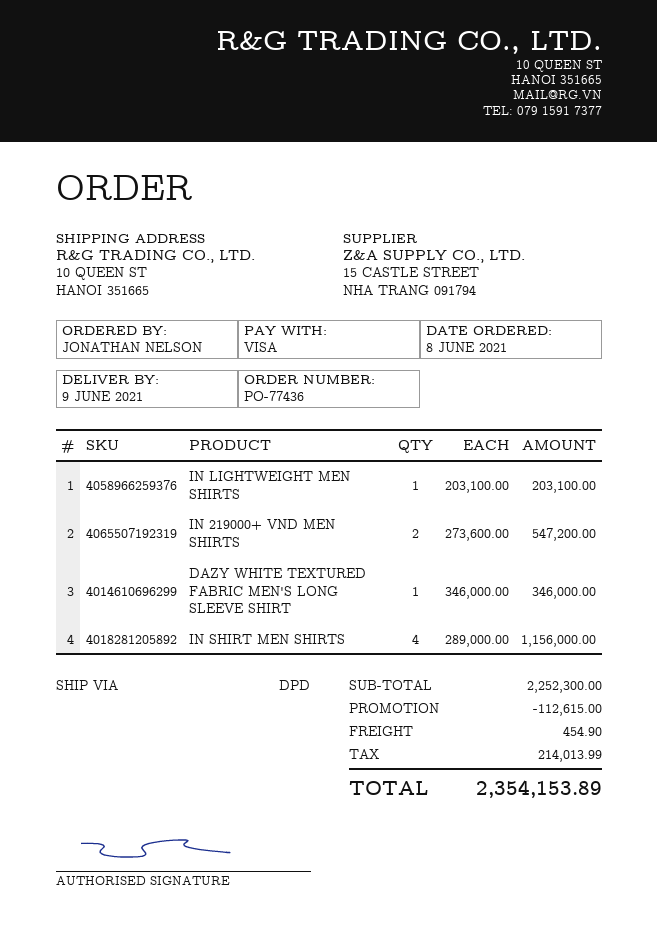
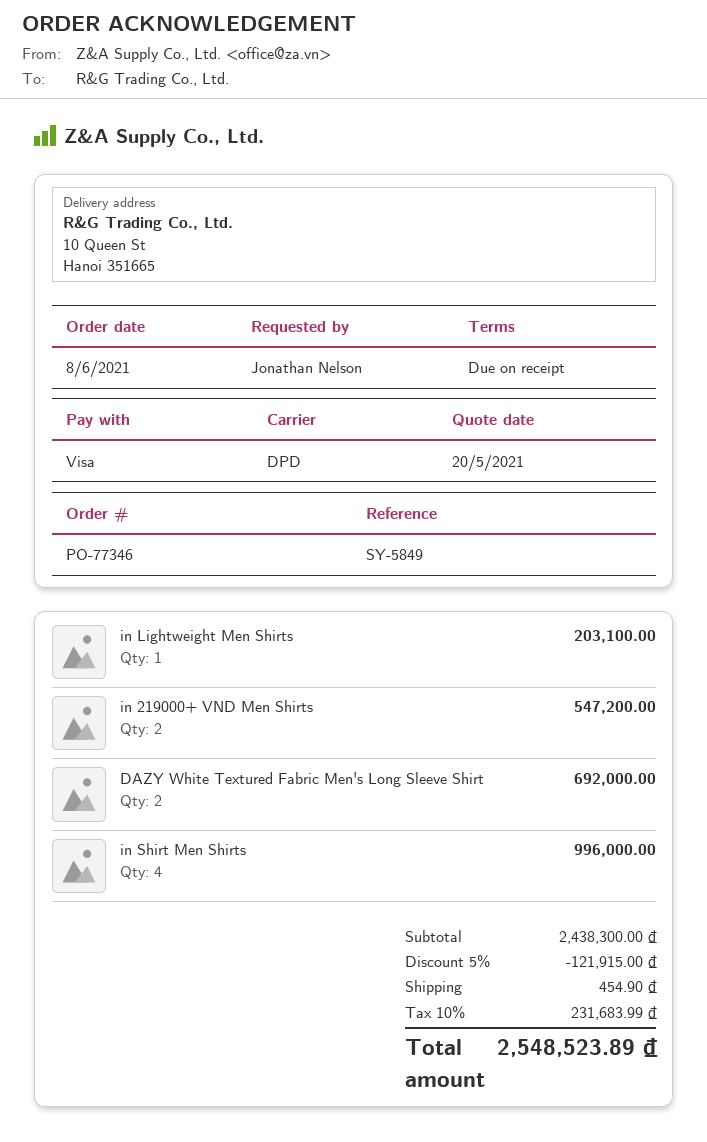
order number: PO-77436 -> PO-77346
DAZY WHITE TEXTURED FABRIC MEN'S LONG SLEEVE SHIRT: 1 for 346000.00 -> 2 for 692000.00
IN SHIRT MEN SHIRTS: 4 for 1156000.00 -> 4 for 996000.00
subtotal: 2252300.00 -> 2438300.00
discount: 112615.00 -> 121915.00
tax: 214013.99 -> 231683.99
total: 2354153.89 -> 2548523.89

